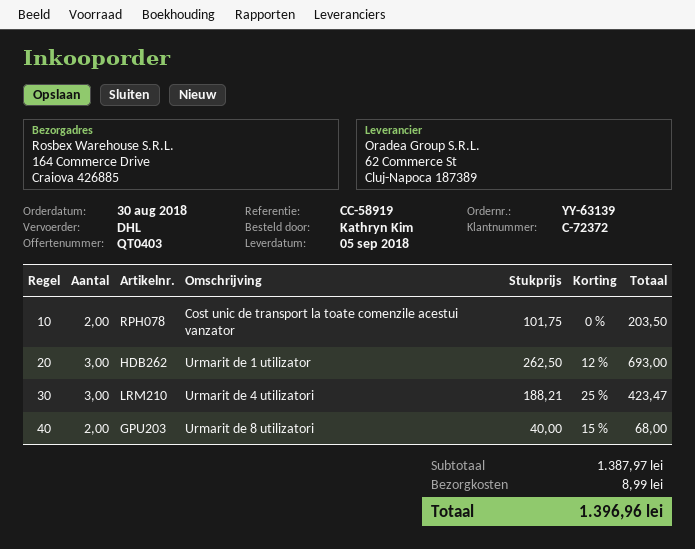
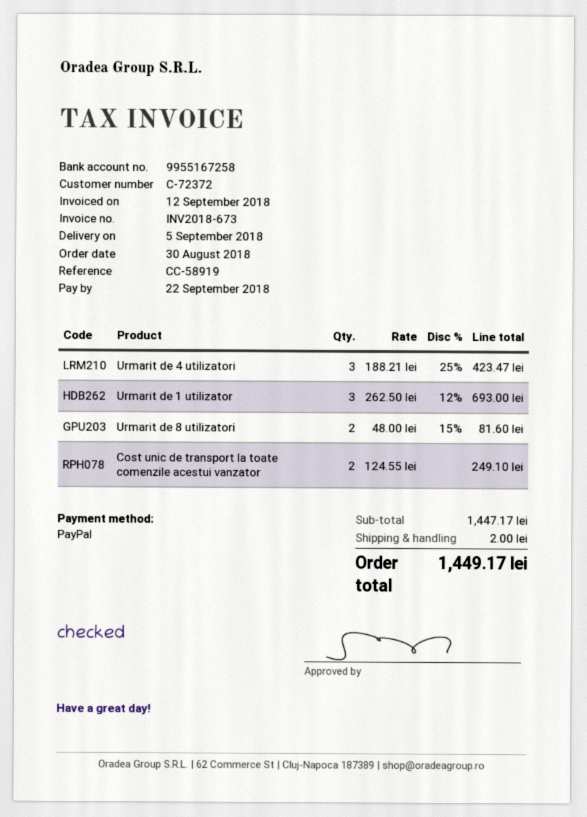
Cost unic de transport la toate comenzile acestui vanzator: 2 x 101.75 = 203.50 -> 2 x 124.55 = 249.10
Urmarit de 8 utilizatori: 2 x 40.00 - 15% = 68.00 -> 2 x 48.00 - 15% = 81.60
subtotal: 1387.97 -> 1447.17
shipping: 8.99 -> 2.00
total: 1396.96 -> 1449.17

